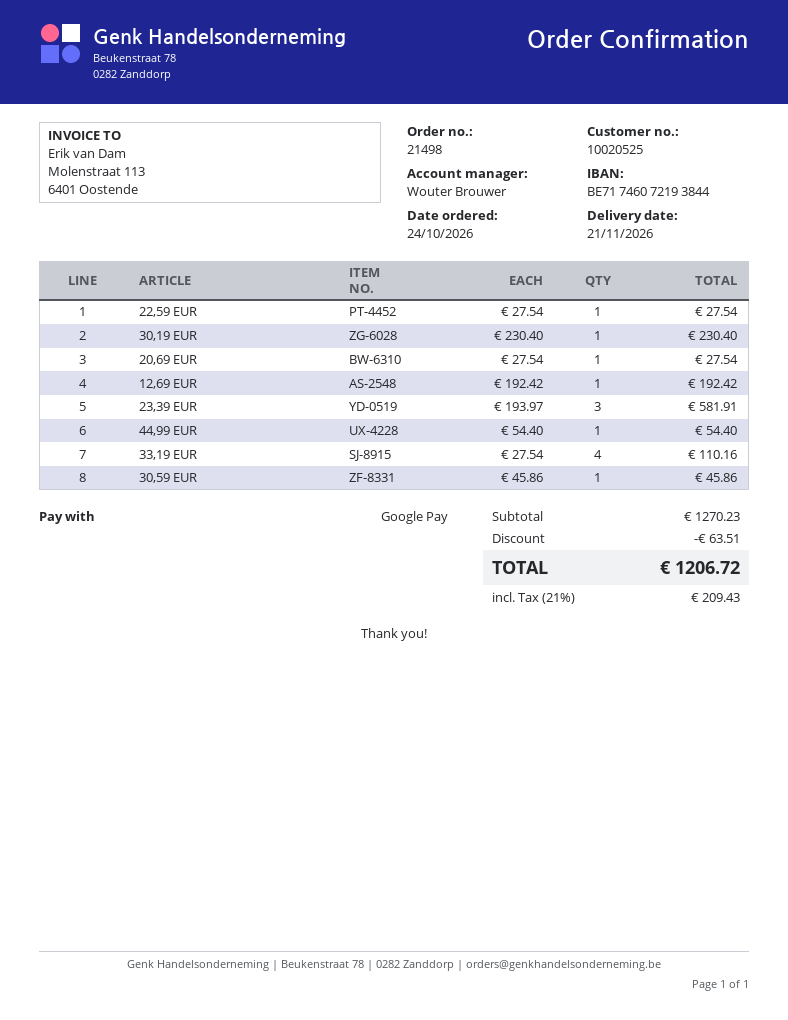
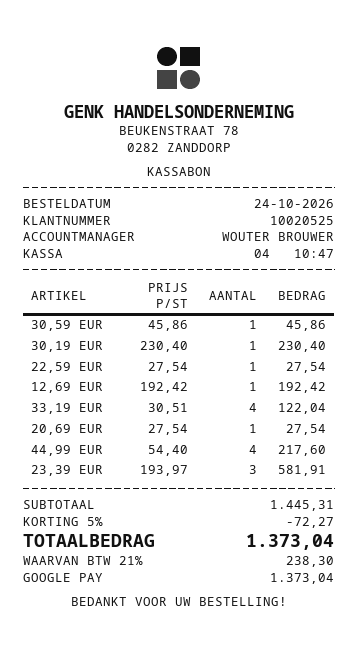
44,99 EUR: 1 x 54.40 = 54.40 -> 4 x 54.40 = 217.60
33,19 EUR: 4 x 27.54 = 110.16 -> 4 x 30.51 = 122.04
subtotal: 1270.23 -> 1445.31
discount: 63.51 -> 72.27
tax: 21% = 209.43 -> 21% = 238.30
total: 1206.72 -> 1373.04

